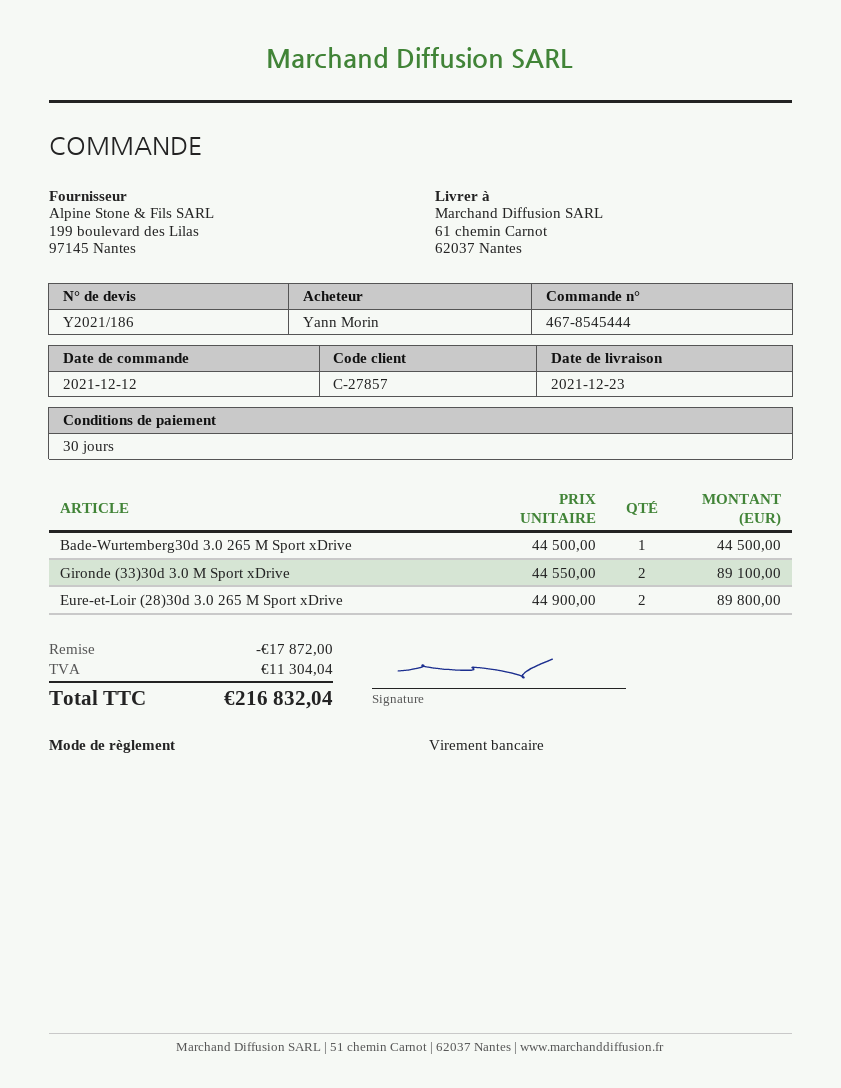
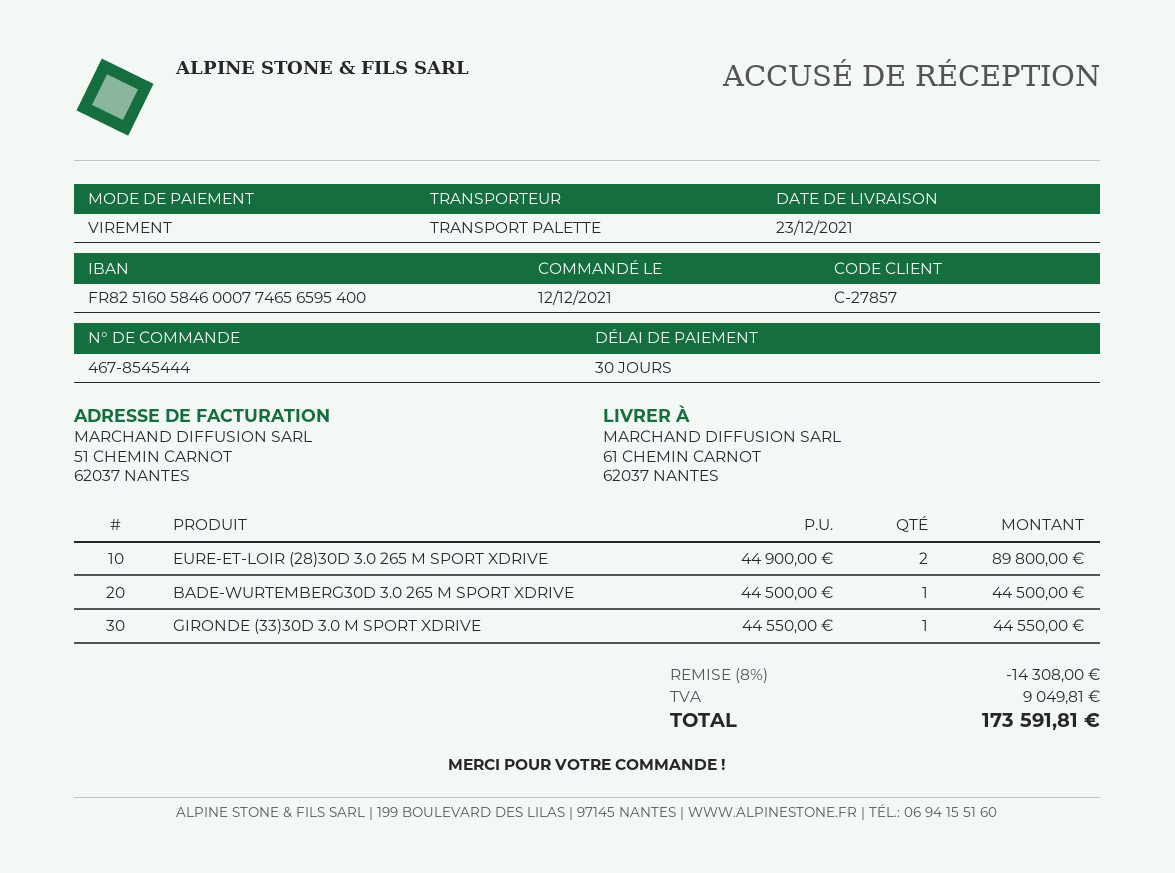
Gironde (33)30d 3.0 M Sport xDrive: 2 x 44550.00 = 89100.00 -> 1 x 44550.00 = 44550.00
discount: 17872.00 -> 14308.00
tax: 11304.04 -> 9049.81
total: 216832.04 -> 173591.81

